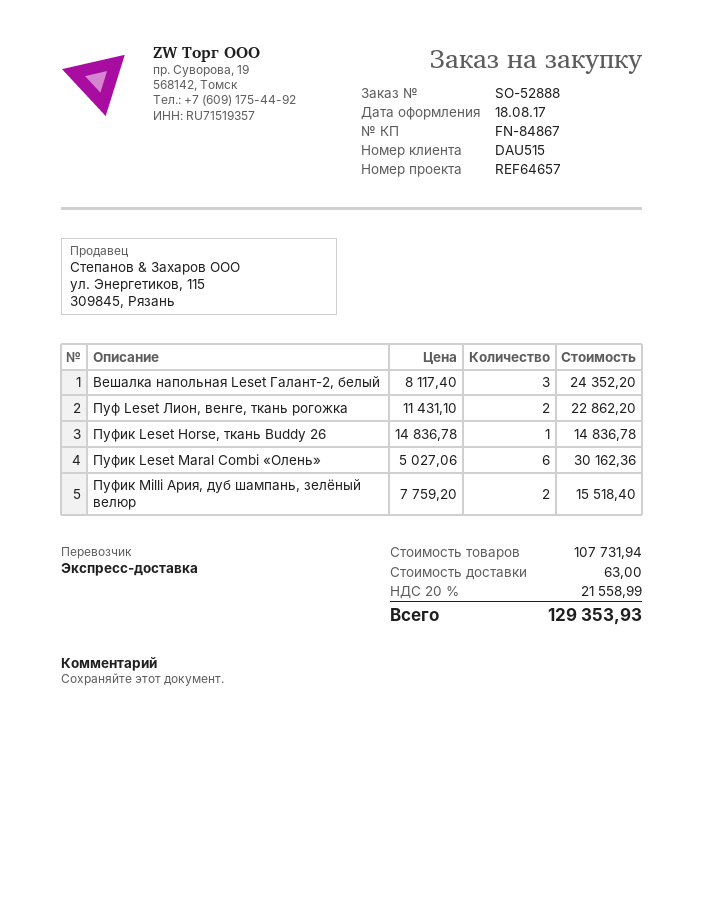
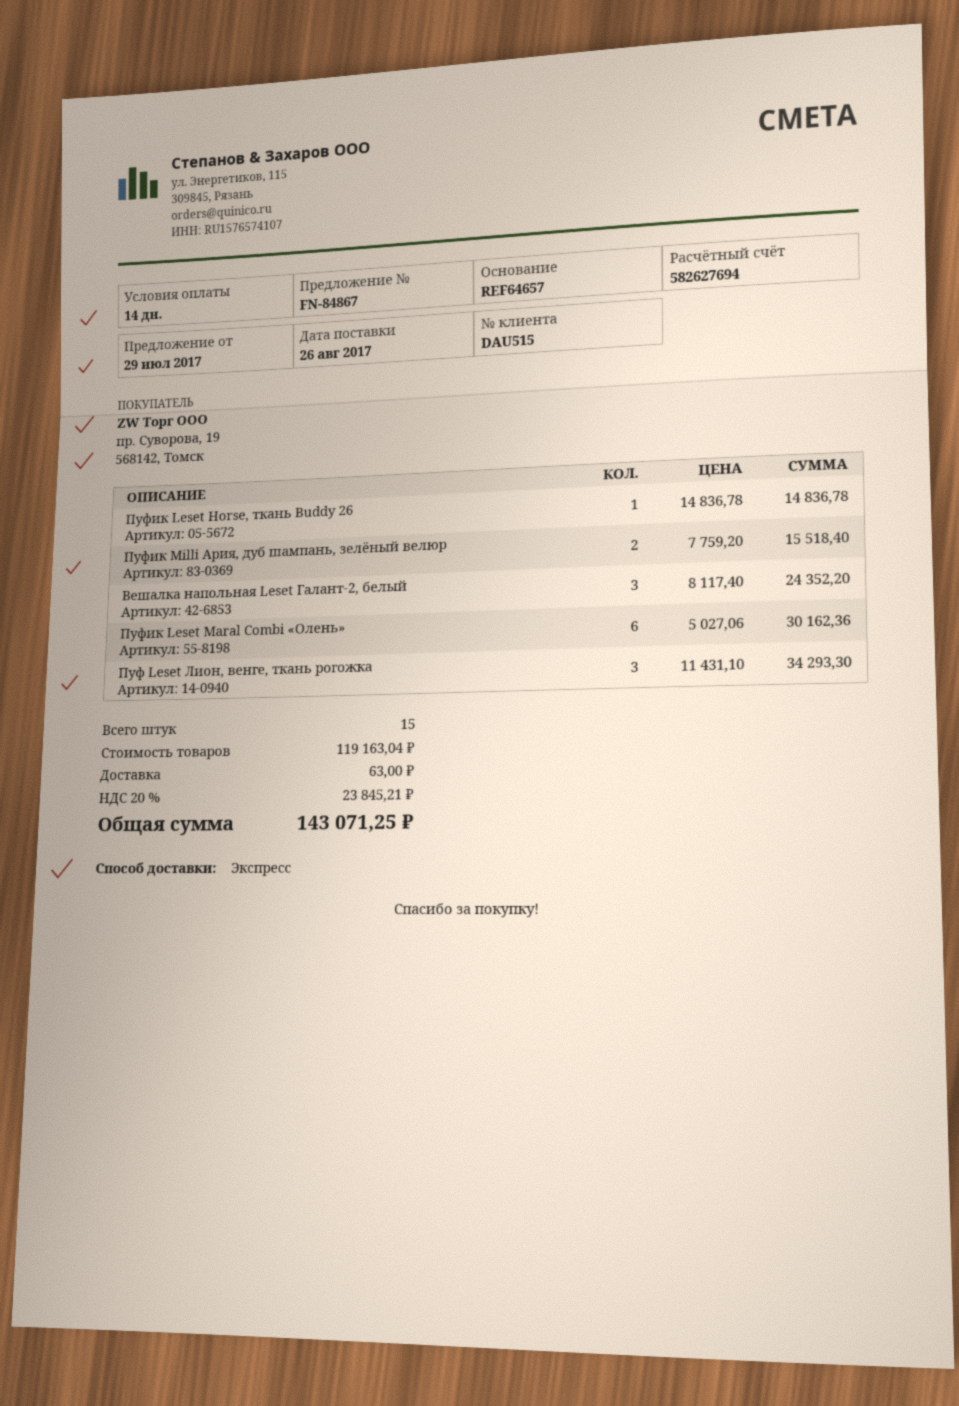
Пуф Leset Лион, венге, ткань рогожка: 2 x 11431.10 = 22862.20 -> 3 x 11431.10 = 34293.30
subtotal: 107731.94 -> 119163.04
tax: 20% = 21558.99 -> 20% = 23845.21
total: 129353.93 -> 143071.25

